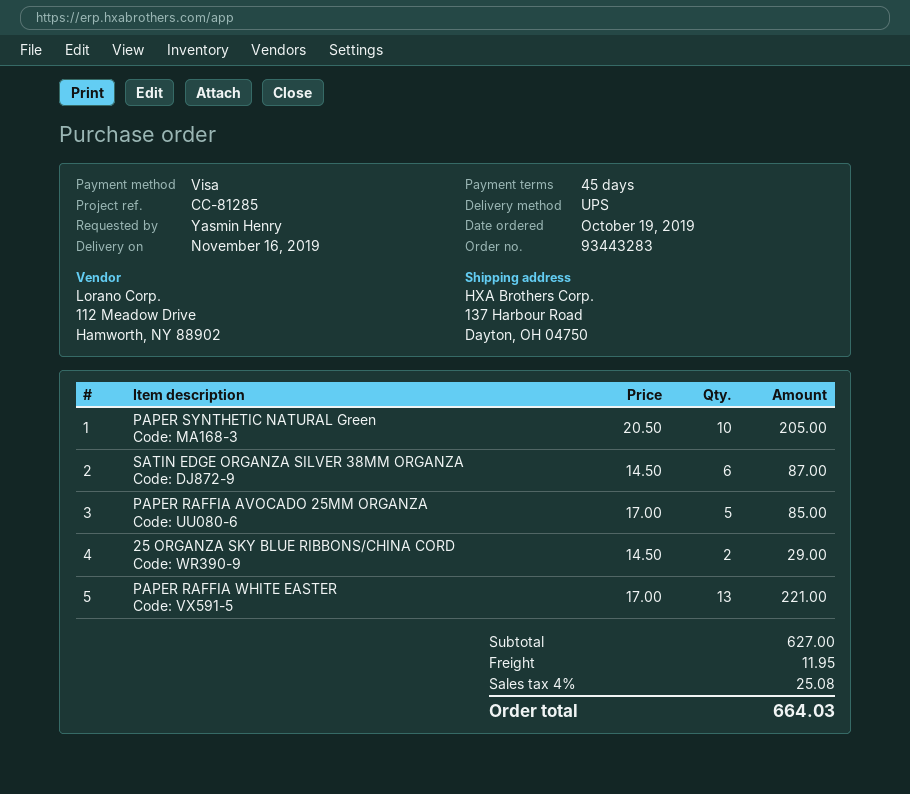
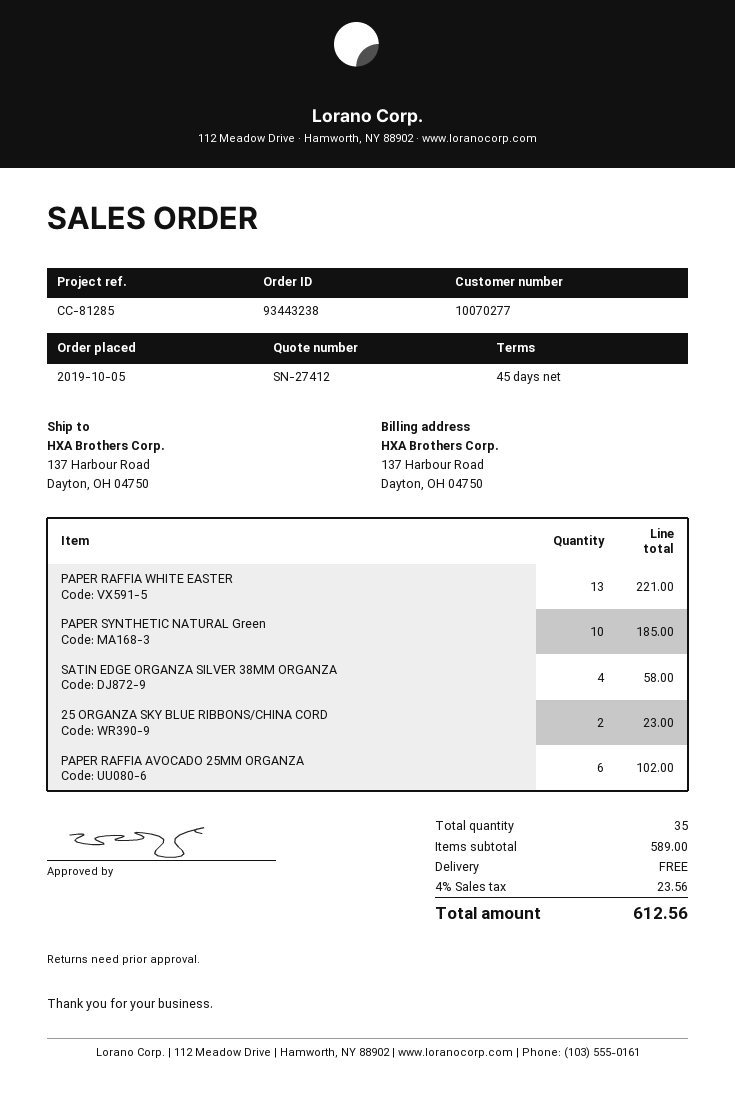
order number: 93443283 -> 93443238
order date: 2019-10-19 -> 2019-10-05
PAPER SYNTHETIC NATURAL Green: 10 for 205.00 -> 10 for 185.00
SATIN EDGE ORGANZA SILVER 38MM ORGANZA: 6 for 87.00 -> 4 for 58.00
PAPER RAFFIA AVOCADO 25MM ORGANZA: 5 for 85.00 -> 6 for 102.00
25 ORGANZA SKY BLUE RIBBONS/CHINA CORD: 2 for 29.00 -> 2 for 23.00
subtotal: 627.00 -> 589.00
shipping: 11.95 -> 0.00
tax: 4% = 25.08 -> 4% = 23.56
total: 664.03 -> 612.56

